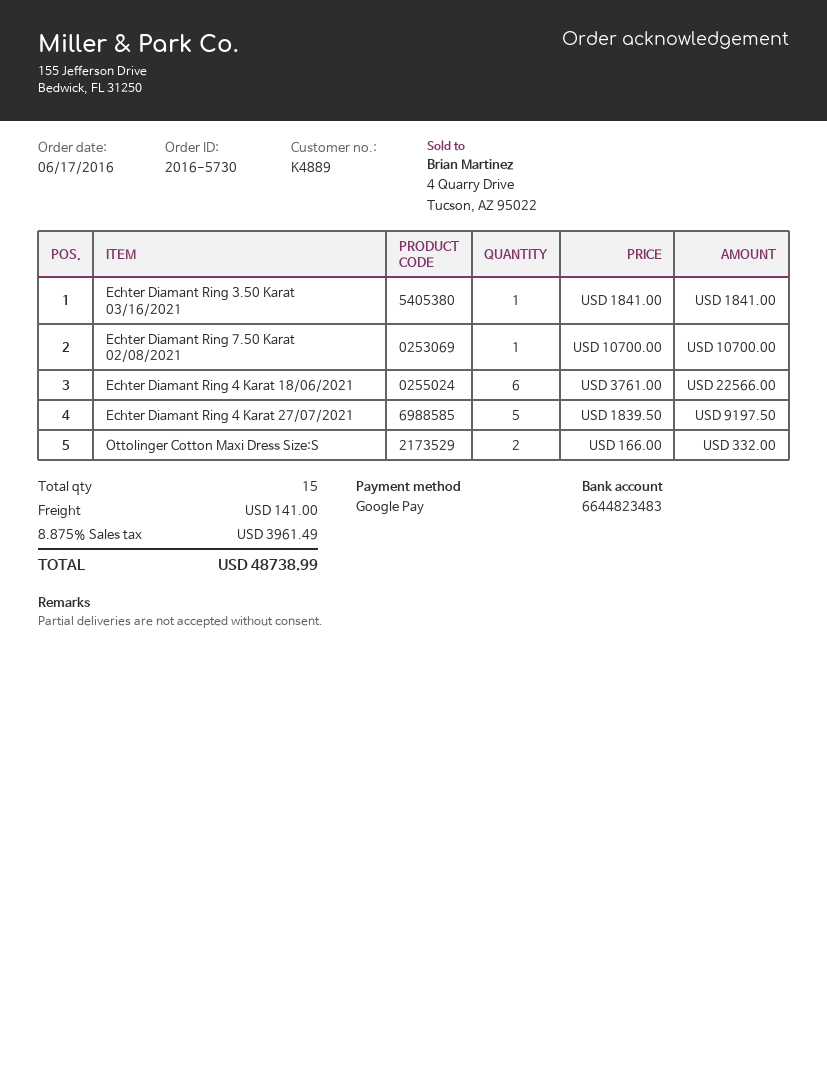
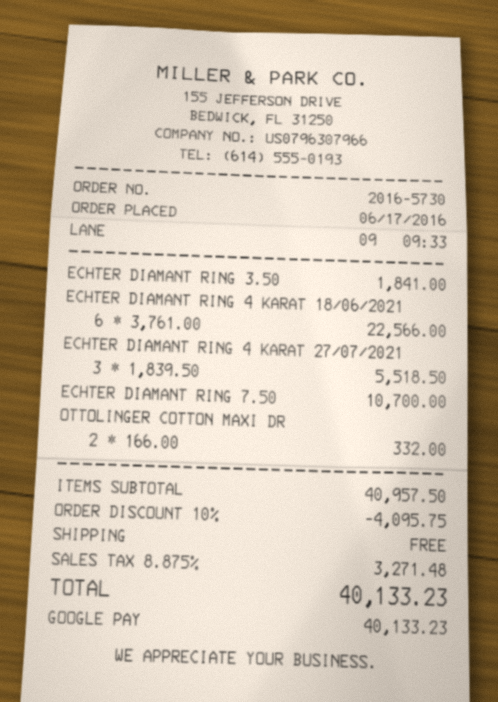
Echter Diamant Ring 4 Karat 27/07/2021: 5 x 1839.50 = 9197.50 -> 3 x 1839.50 = 5518.50
discount: none -> 10% = 4095.75
shipping: 141.00 -> 0.00
tax: 8.875% = 3961.49 -> 8.875% = 3271.48
total: 48738.99 -> 40133.23

